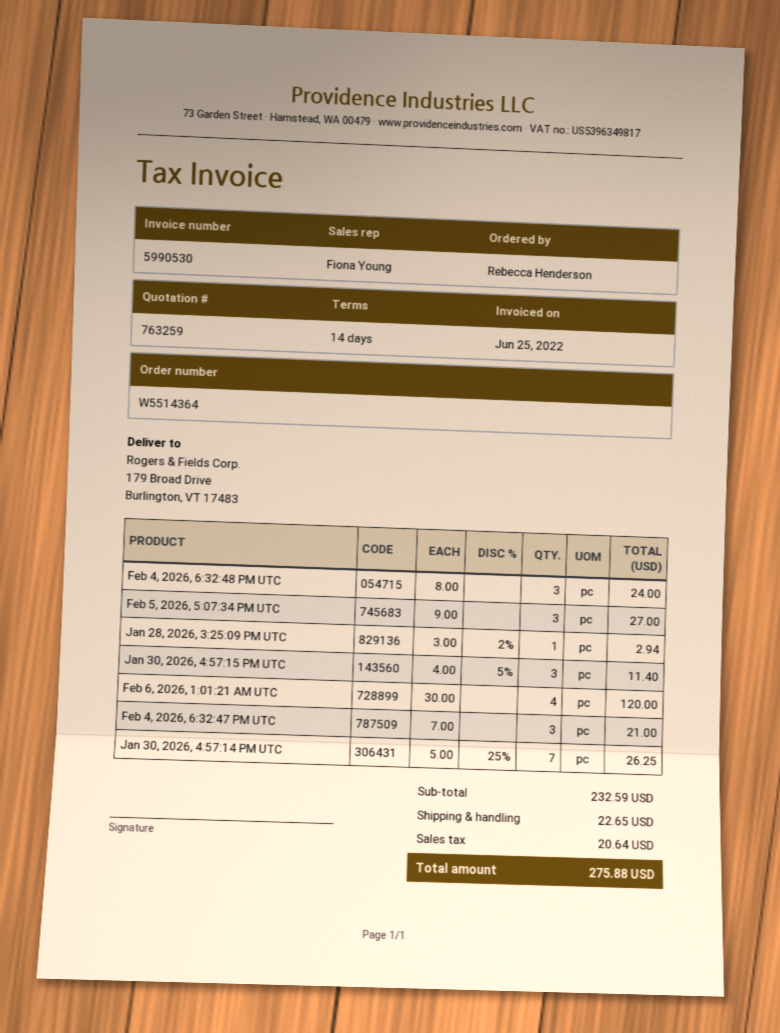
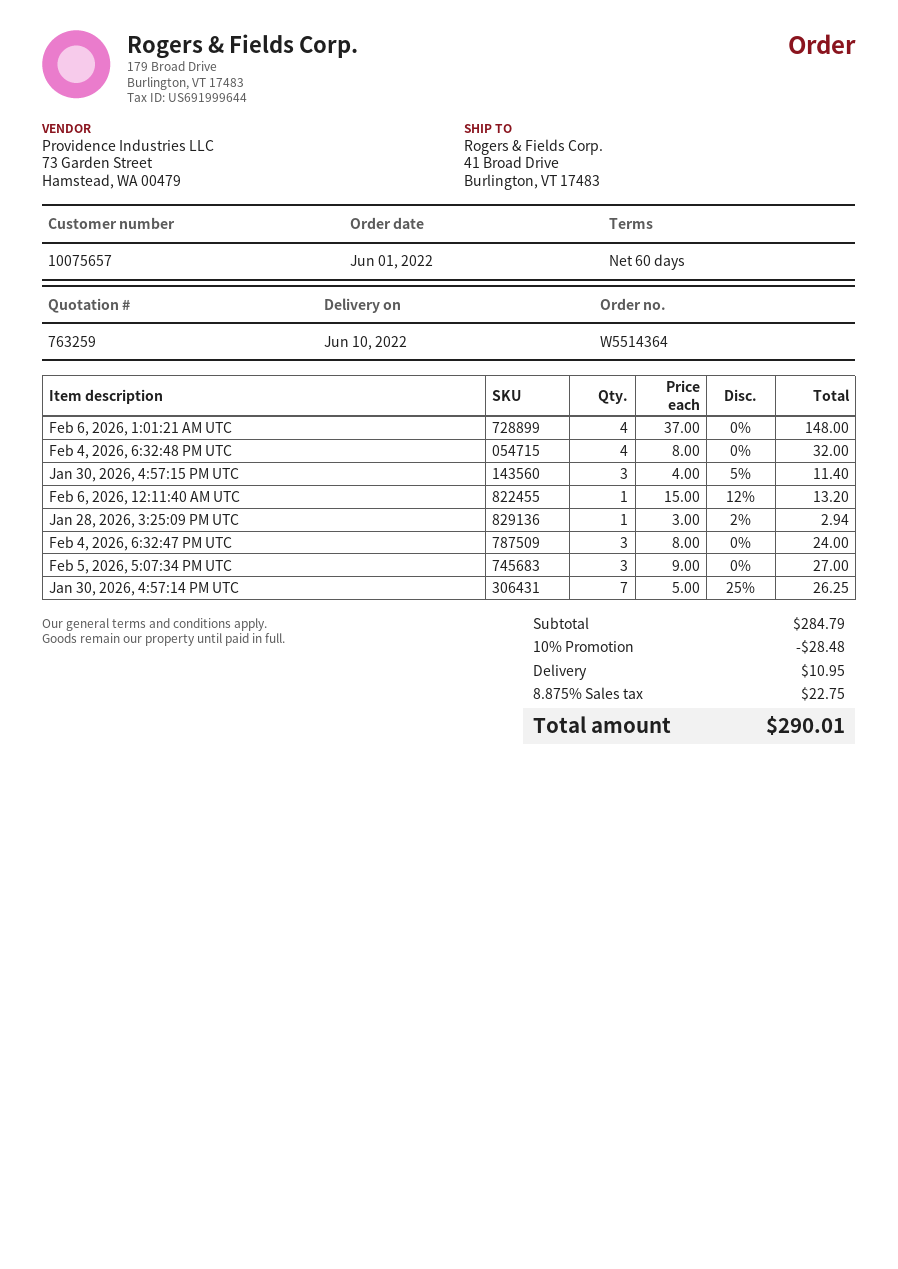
payment terms: 14 days -> 60 days
ship to: 179 Broad Drive, Burlington, VT 17483 -> 41 Broad Drive, Burlington, VT 17483
Feb 4, 2026, 6:32:48 PM UTC: 3 x 8.00 = 24.00 -> 4 x 8.00 = 32.00
Feb 6, 2026, 1:01:21 AM UTC: 4 x 30.00 = 120.00 -> 4 x 37.00 = 148.00
Feb 4, 2026, 6:32:47 PM UTC: 3 x 7.00 = 21.00 -> 3 x 8.00 = 24.00
Feb 6, 2026, 12:11:40 AM UTC: none -> 1 x 15.00 - 12% = 13.20
subtotal: 232.59 -> 284.79
discount: none -> 10% = 28.48
shipping: 22.65 -> 10.95
tax: 20.64 -> 22.75
total: 275.88 -> 290.01

